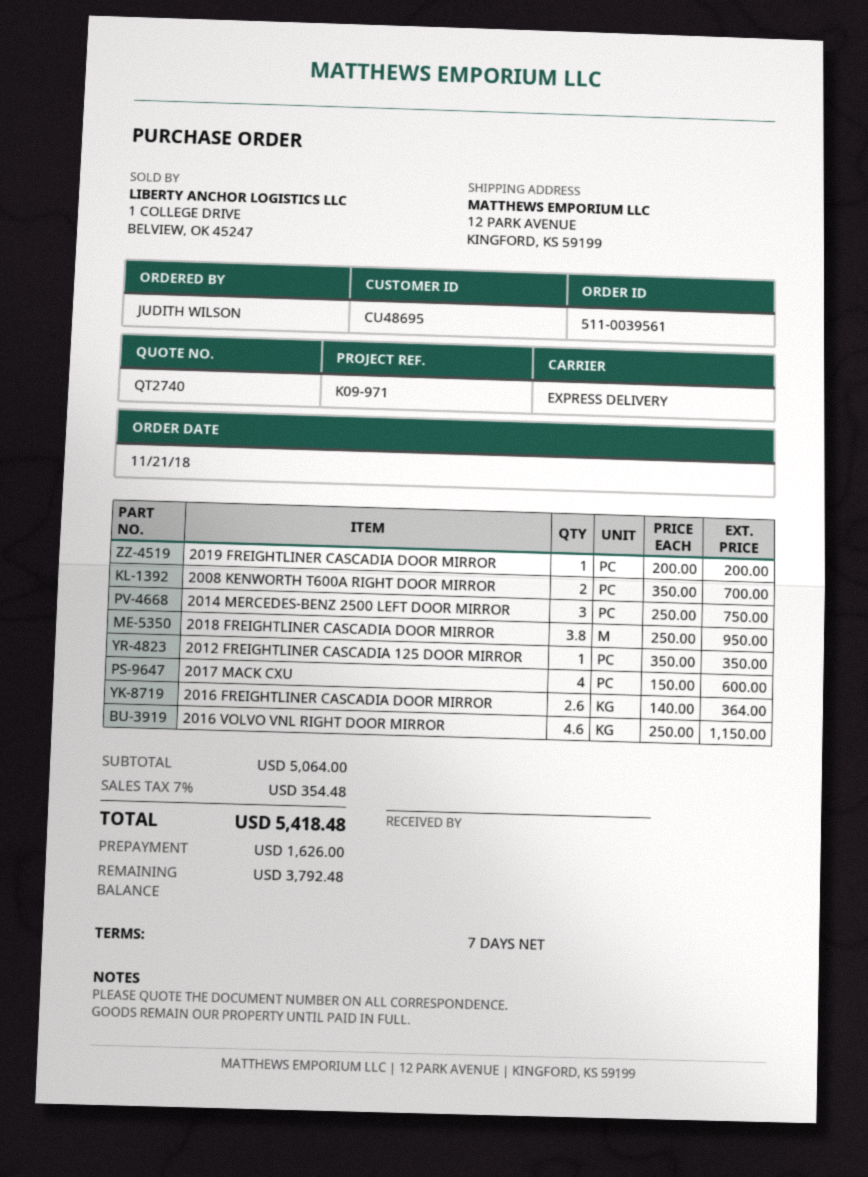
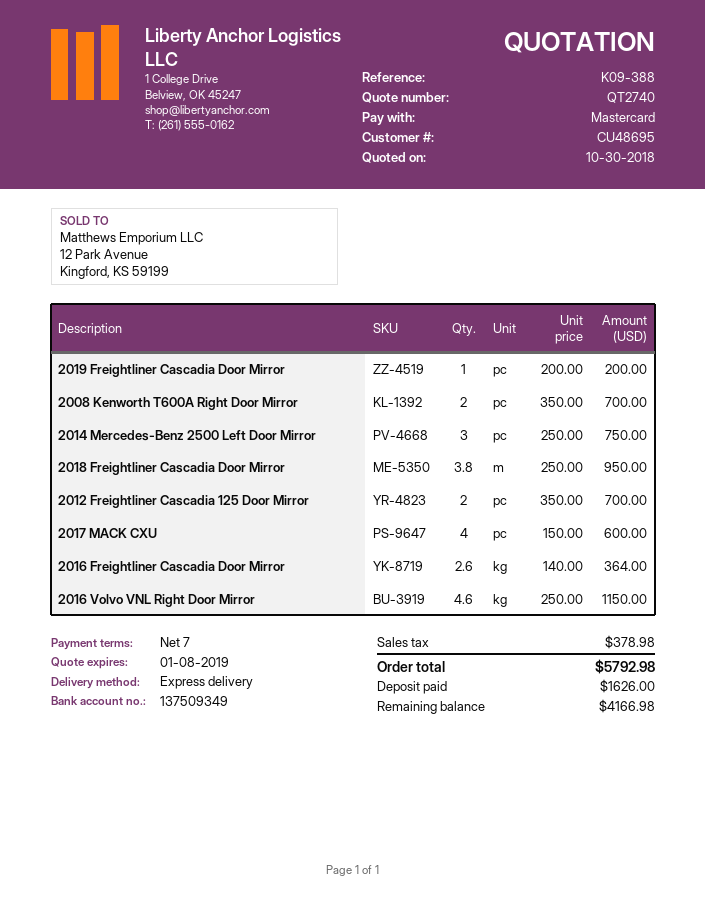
reference: K09-971 -> K09-388
2012 FREIGHTLINER CASCADIA 125 DOOR MIRROR: 1 x 350.00 = 350.00 -> 2 x 350.00 = 700.00
tax: 354.48 -> 378.98
total: 5418.48 -> 5792.98
balance: 3792.48 -> 4166.98

